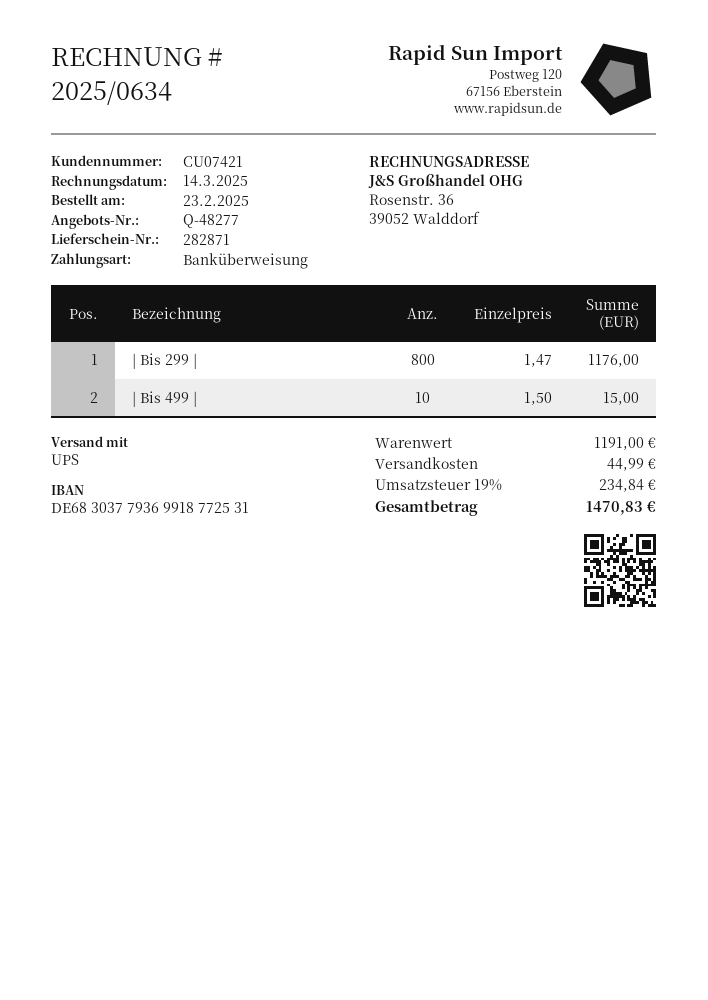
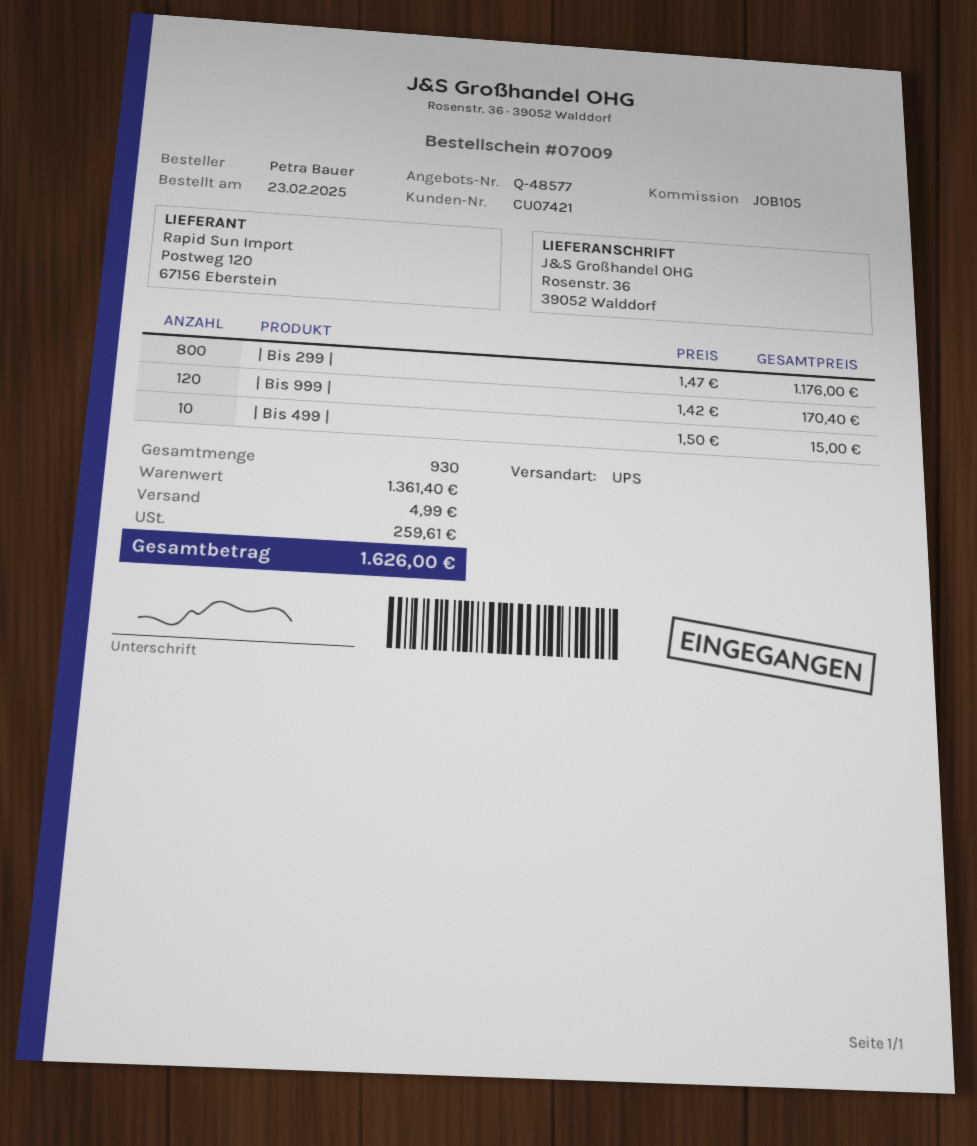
quote number: Q-48277 -> Q-48577
| Bis 999 |: none -> 120 x 1.42 = 170.40
subtotal: 1191.00 -> 1361.40
shipping: 44.99 -> 4.99
tax: 234.84 -> 259.61
total: 1470.83 -> 1626.00

